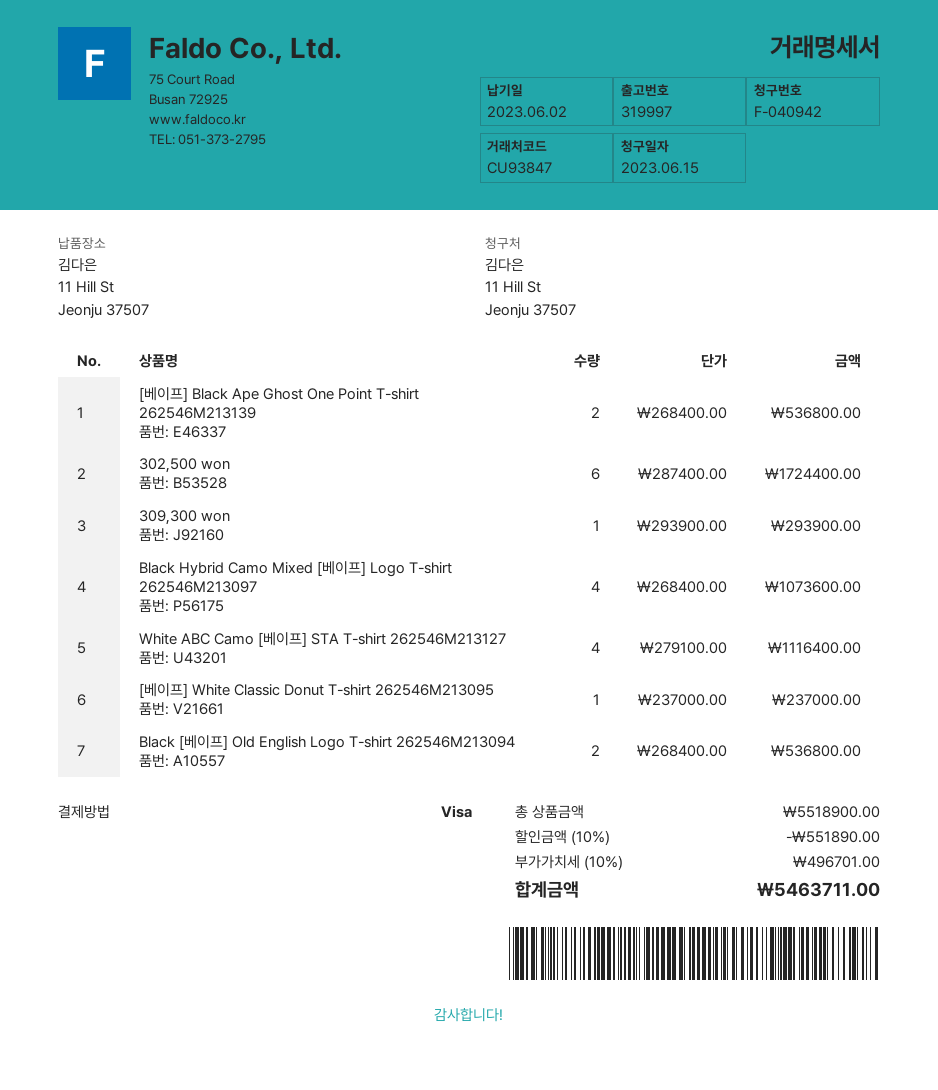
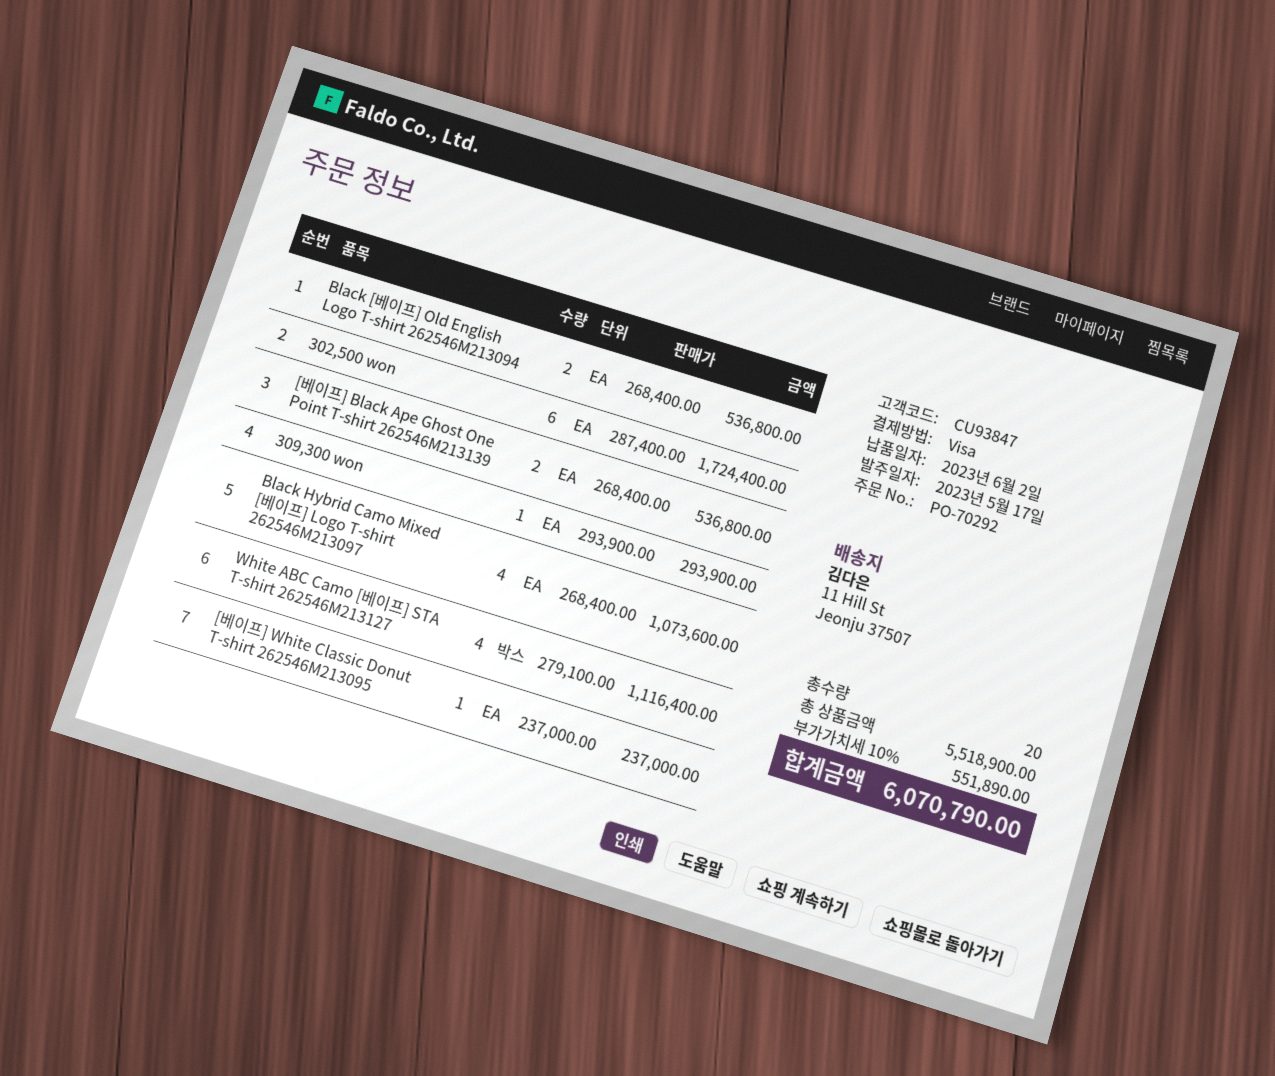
discount: 10% = 551890.00 -> none
tax: 10% = 496701.00 -> 10% = 551890.00
total: 5463711.00 -> 6070790.00

